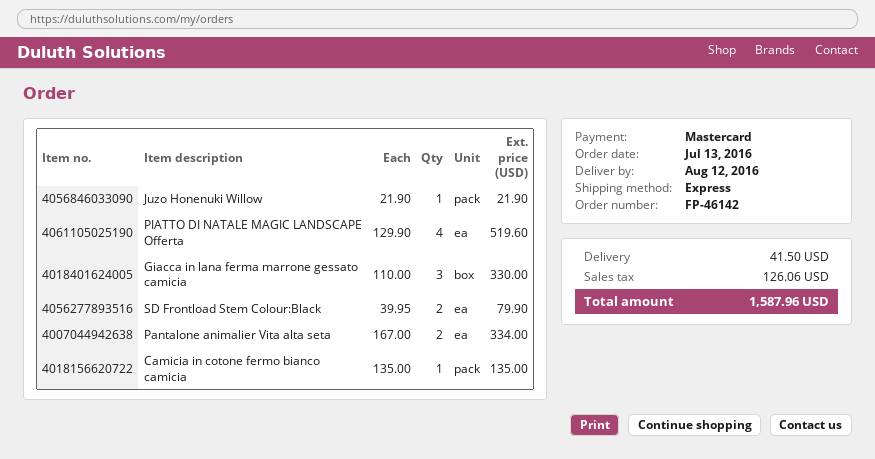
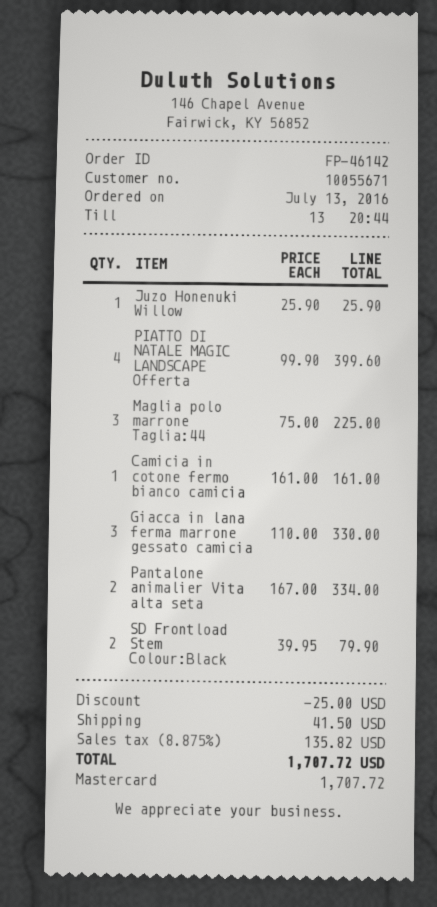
Juzo Honenuki Willow: 1 x 21.90 = 21.90 -> 1 x 25.90 = 25.90
PIATTO DI NATALE MAGIC LANDSCAPE Offerta: 4 x 129.90 = 519.60 -> 4 x 99.90 = 399.60
Camicia in cotone fermo bianco camicia: 1 x 135.00 = 135.00 -> 1 x 161.00 = 161.00
Maglia polo marrone Taglia:44: none -> 3 x 75.00 = 225.00
discount: none -> 25.00
tax: 126.06 -> 135.82
total: 1587.96 -> 1707.72

